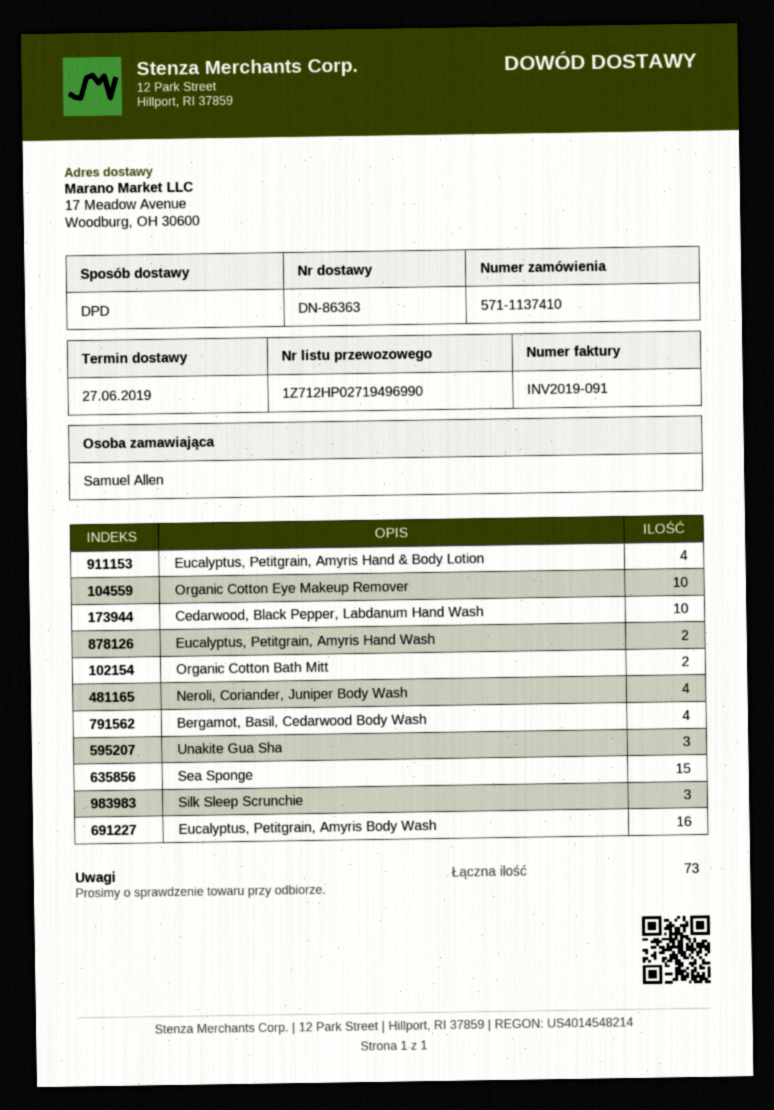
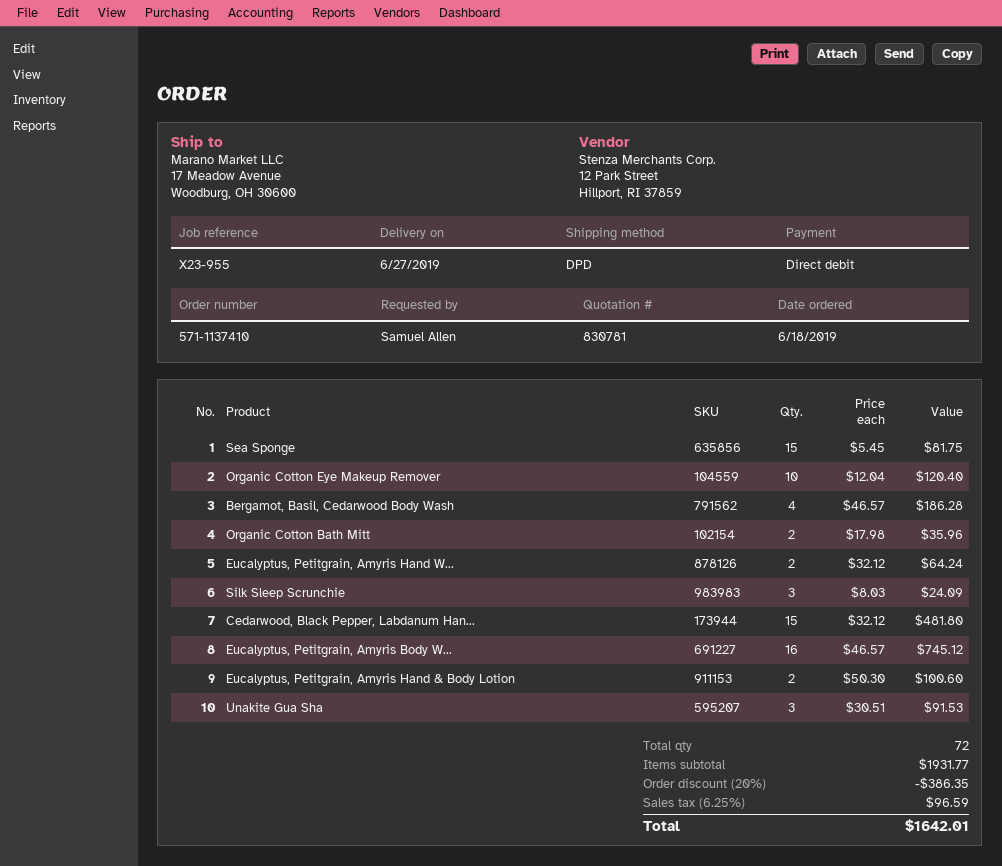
Eucalyptus, Petitgrain, Amyris Hand & Body Lotion: 4 -> 2
Cedarwood, Black Pepper, Labdanum Hand Wash: 10 -> 15
Neroli, Coriander, Juniper Body Wash: 4 -> none
total quantity: 73 -> 72

